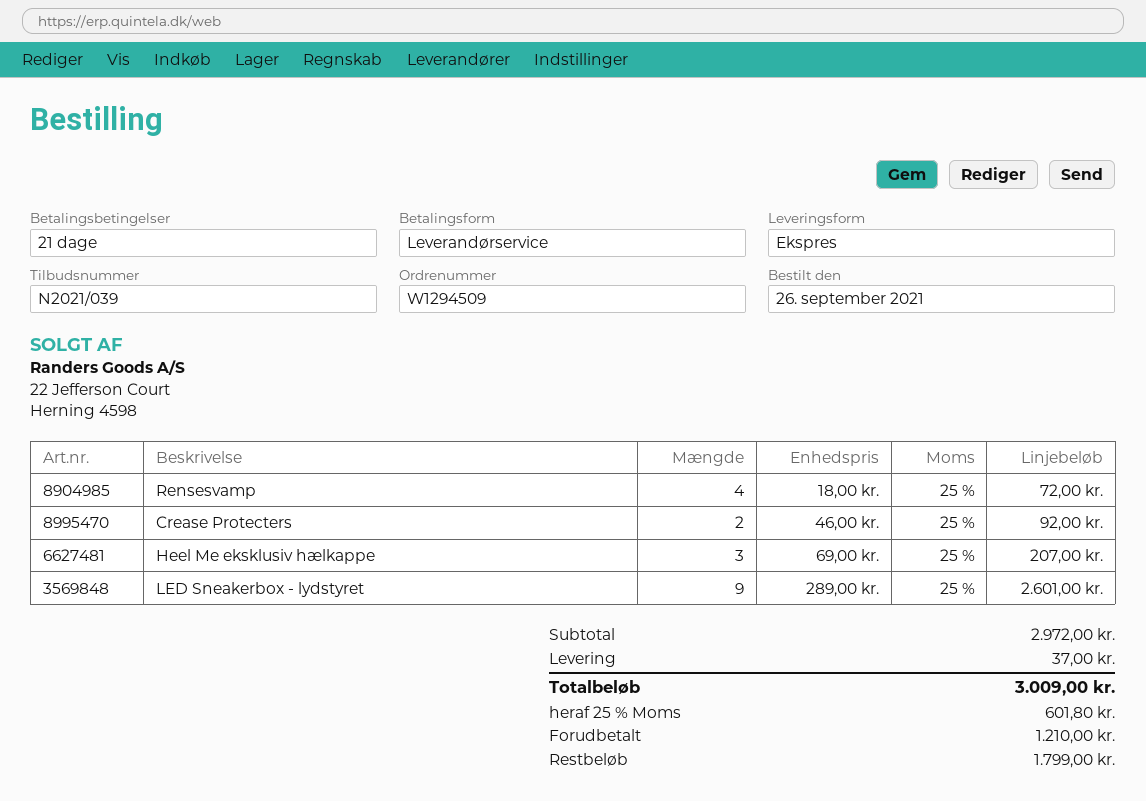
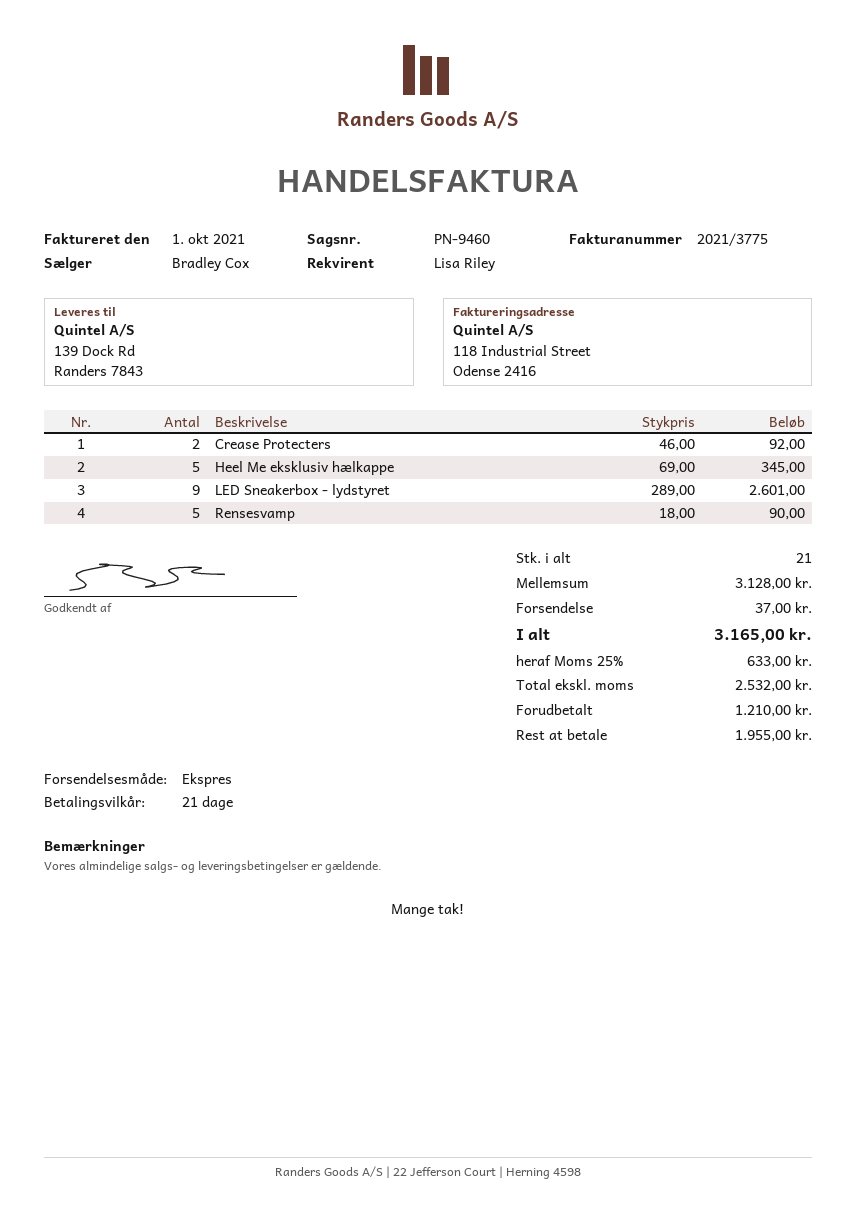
Rensesvamp: 4 x 18.00 = 72.00 -> 5 x 18.00 = 90.00
Heel Me eksklusiv hælkappe: 3 x 69.00 = 207.00 -> 5 x 69.00 = 345.00
subtotal: 2972.00 -> 3128.00
tax: 25% = 601.80 -> 25% = 633.00
total: 3009.00 -> 3165.00
balance: 1799.00 -> 1955.00

